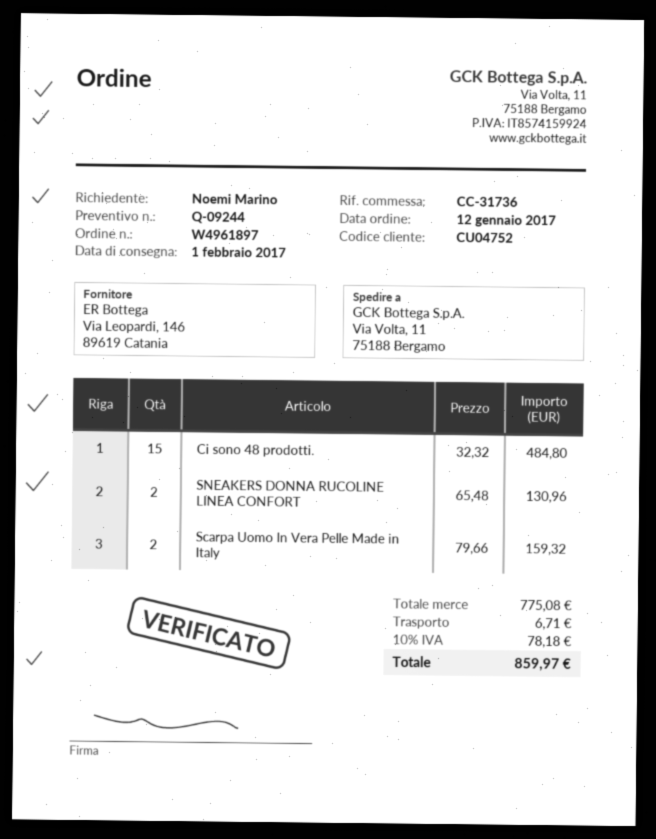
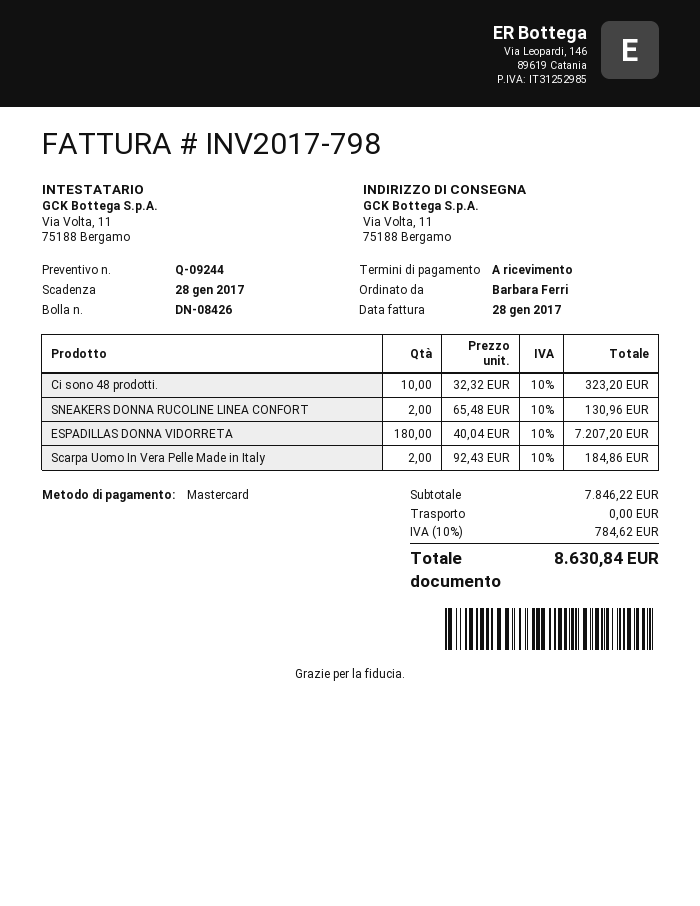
ordered by: Noemi Marino -> Barbara Ferri
Ci sono 48 prodotti.: 15 x 32.32 = 484.80 -> 10 x 32.32 = 323.20
Scarpa Uomo In Vera Pelle Made in Italy: 2 x 79.66 = 159.32 -> 2 x 92.43 = 184.86
ESPADILLAS DONNA VIDORRETA: none -> 180 x 40.04 = 7207.20
subtotal: 775.08 -> 7846.22
shipping: 6.71 -> 0.00
tax: 10% = 78.18 -> 10% = 784.62
total: 859.97 -> 8630.84

